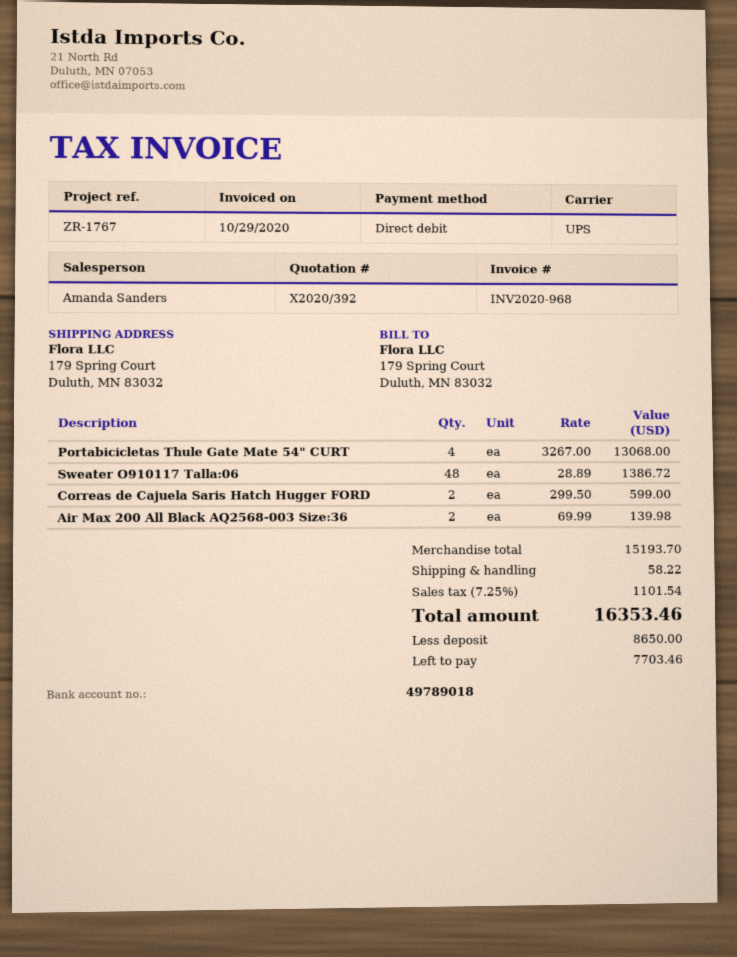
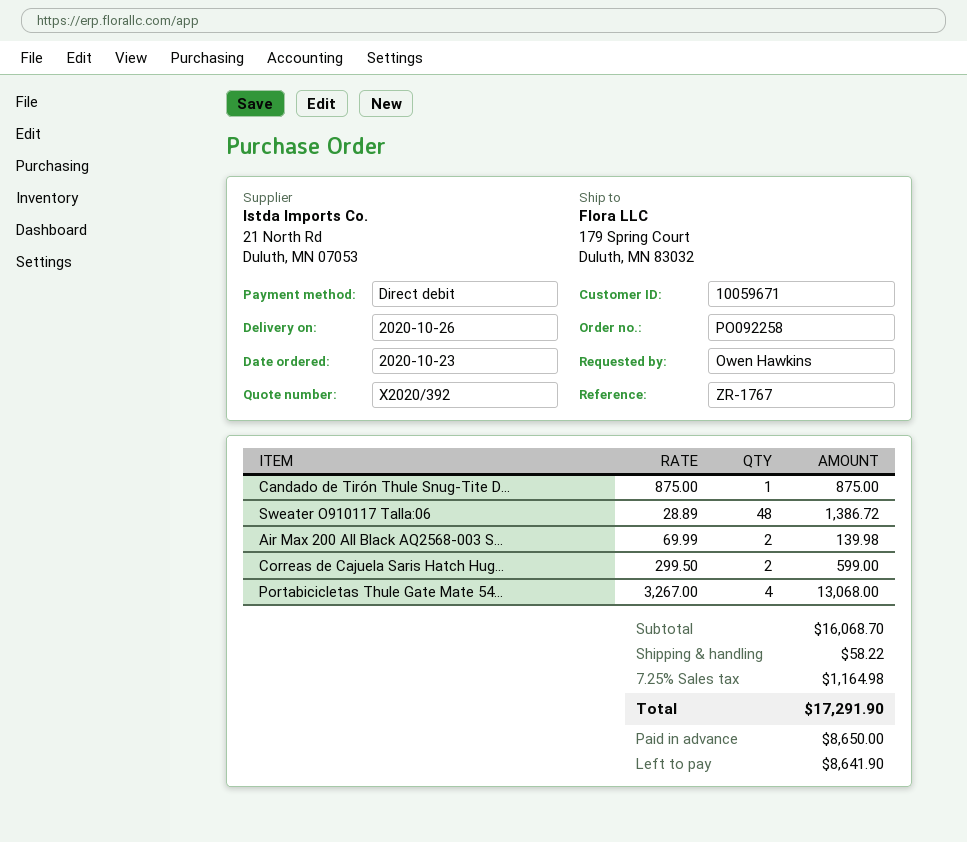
Candado de Tirón Thule Snug-Tite D...: none -> 1 x 875.00 = 875.00
subtotal: 15193.70 -> 16068.70
tax: 7.25% = 1101.54 -> 7.25% = 1164.98
total: 16353.46 -> 17291.90
balance: 7703.46 -> 8641.90

